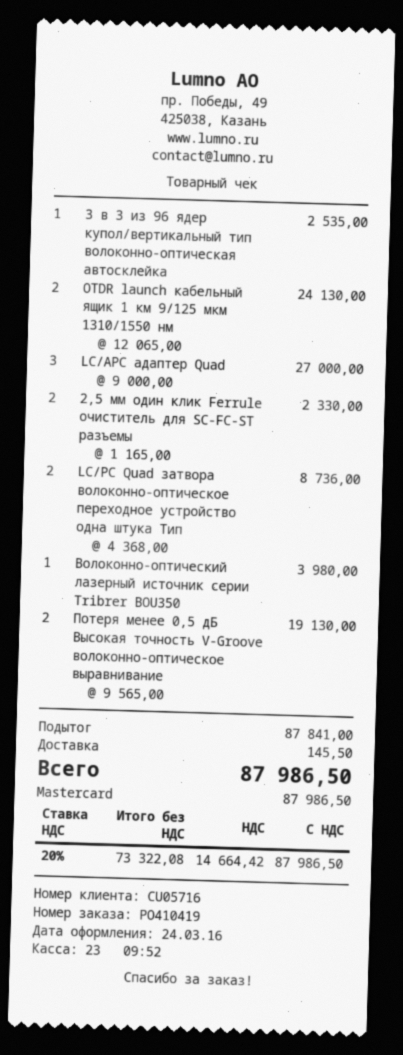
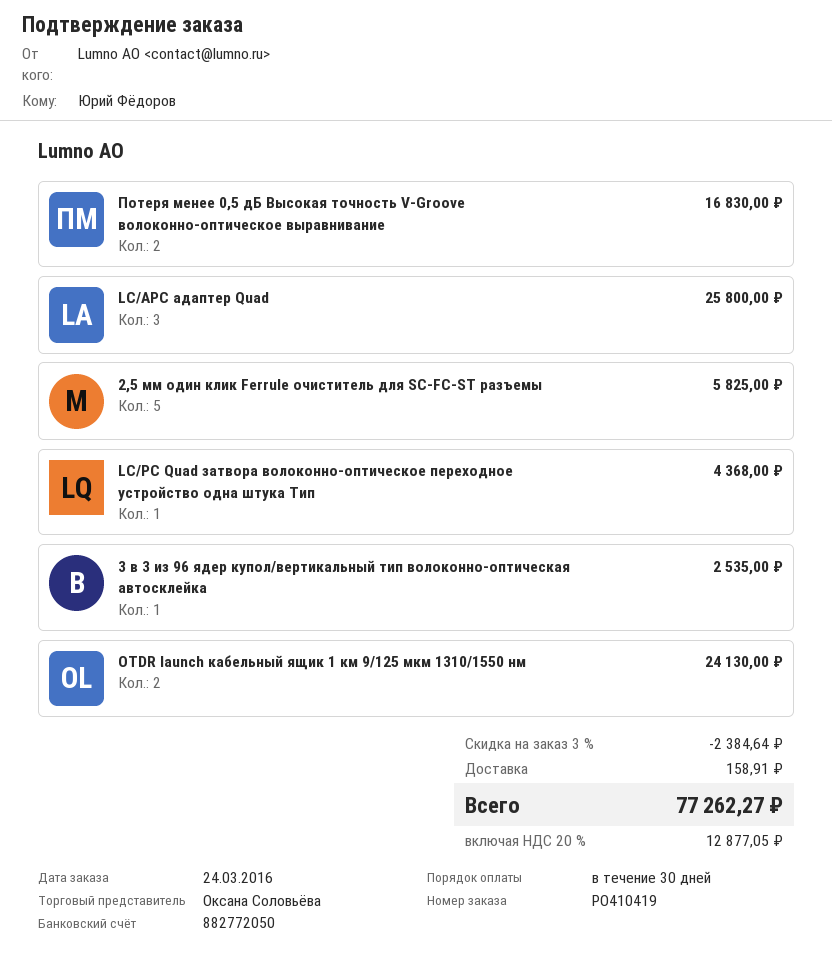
LC/APC адаптер Quad: 3 for 27000.00 -> 3 for 25800.00
2,5 мм один клик Ferrule очиститель для SC-FC-ST разъемы: 2 for 2330.00 -> 5 for 5825.00
LC/PC Quad затвора волоконно-оптическое переходное устройство одна штука Тип: 2 for 8736.00 -> 1 for 4368.00
Волоконно-оптический лазерный источник серии Tribrer BOU350: 1 for 3980.00 -> none
Потеря менее 0,5 дБ Высокая точность V-Groove волоконно-оптическое выравнивание: 2 for 19130.00 -> 2 for 16830.00
discount: none -> 3% = 2384.64
shipping: 145.50 -> 158.91
tax: 20% = 14664.42 -> 20% = 12877.05
total: 87986.50 -> 77262.27

